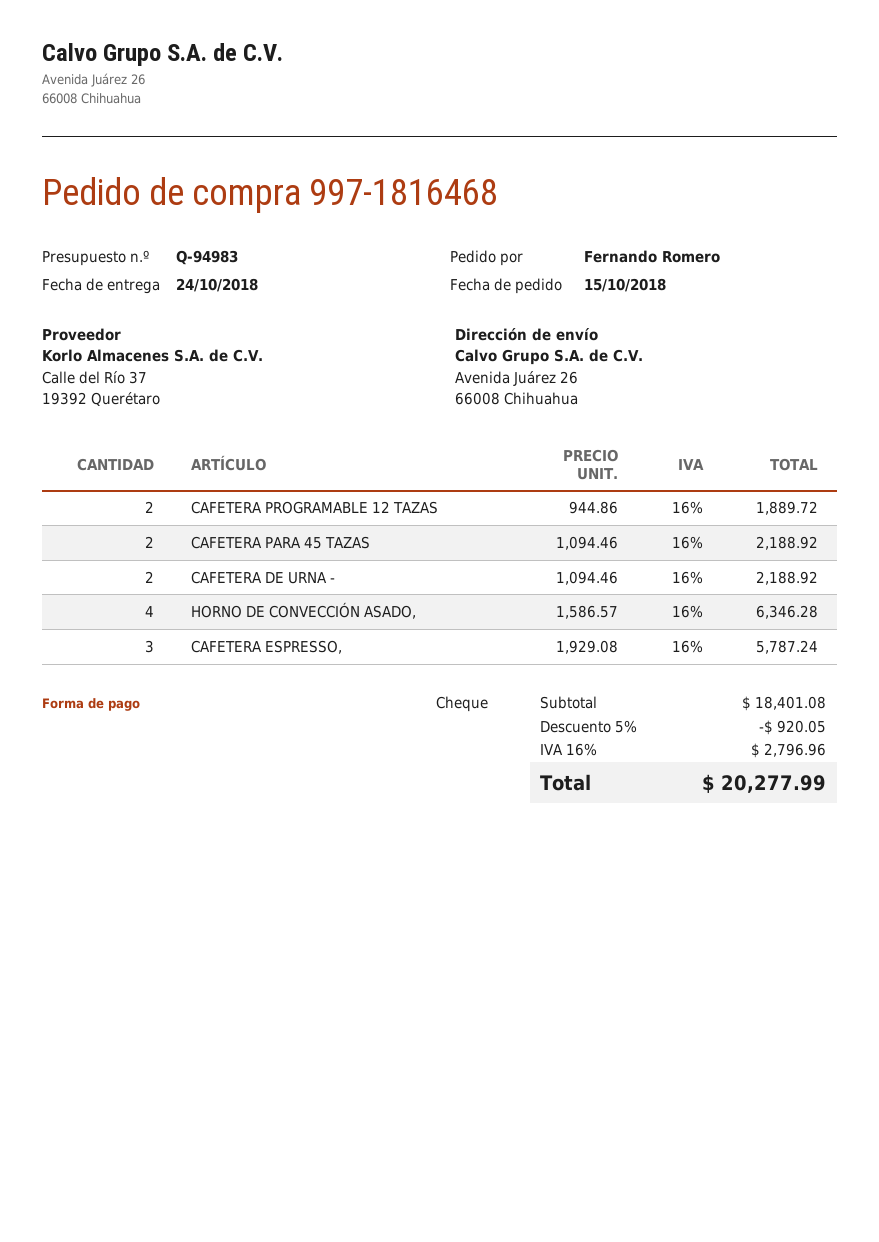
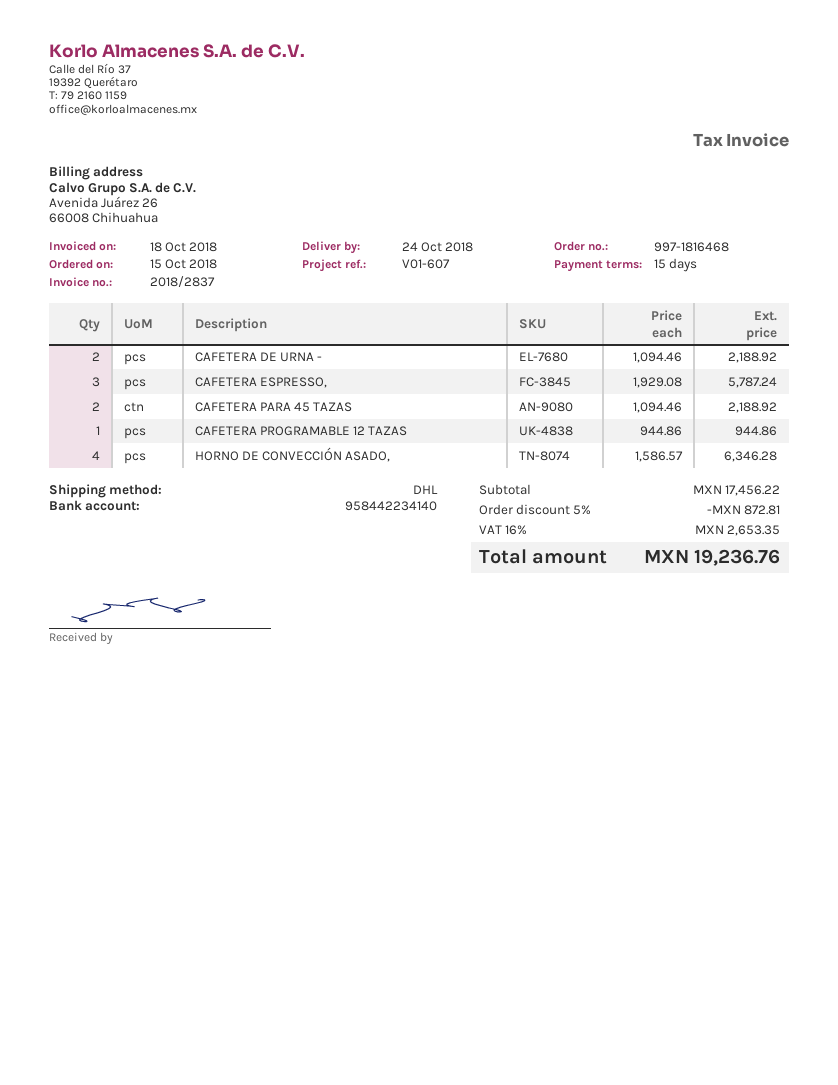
CAFETERA PROGRAMABLE 12 TAZAS: 2 x 944.86 = 1889.72 -> 1 x 944.86 = 944.86
subtotal: 18401.08 -> 17456.22
discount: 5% = 920.05 -> 5% = 872.81
tax: 16% = 2796.96 -> 16% = 2653.35
total: 20277.99 -> 19236.76

